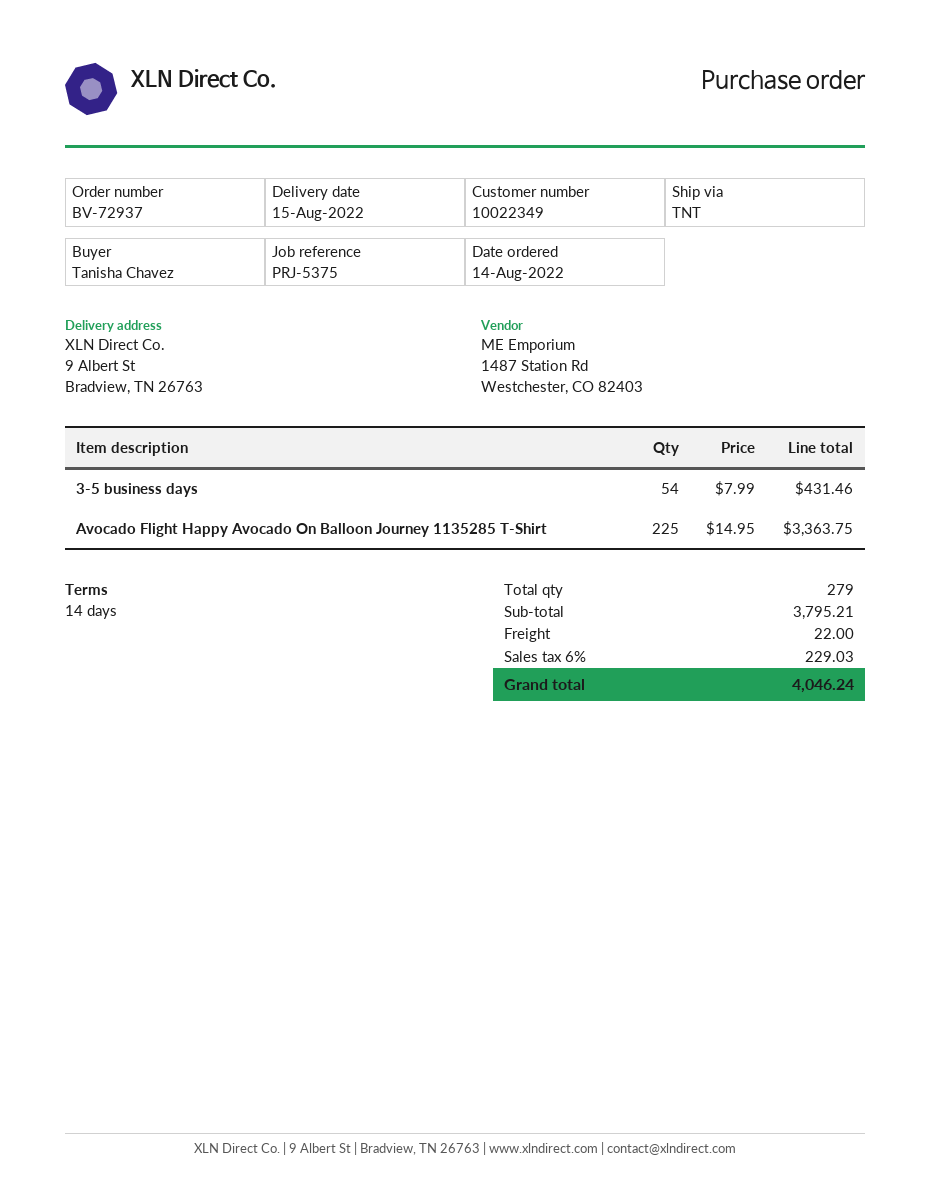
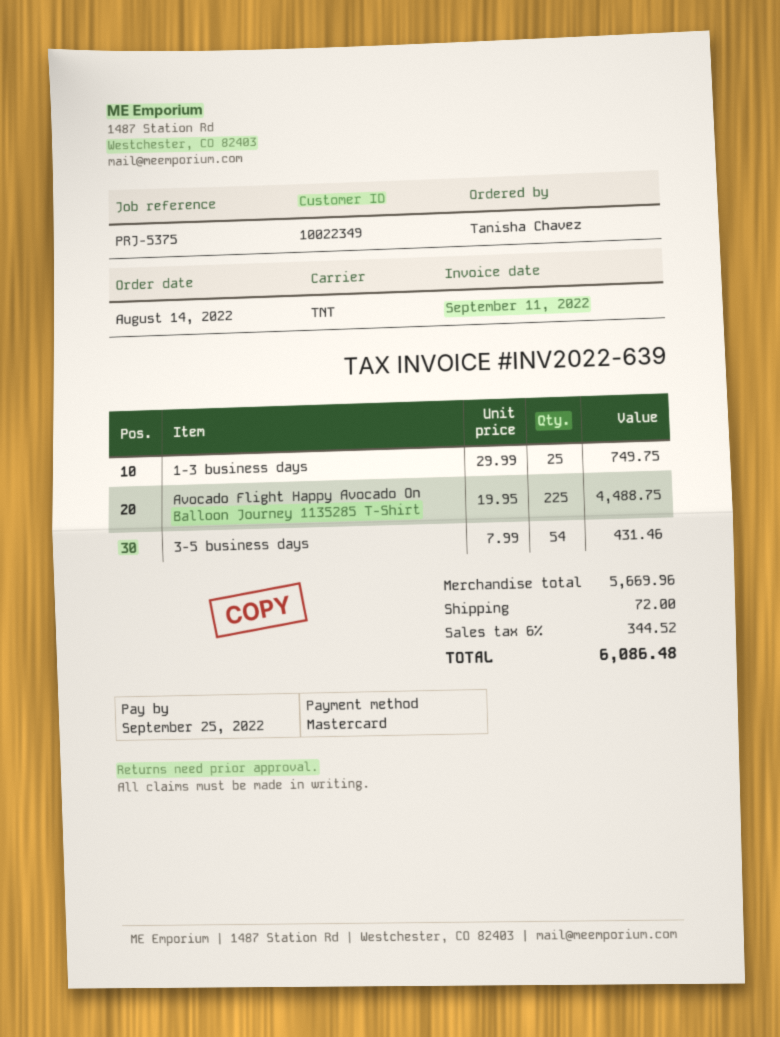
Avocado Flight Happy Avocado On Balloon Journey 1135285 T-Shirt: 225 x 14.95 = 3363.75 -> 225 x 19.95 = 4488.75
1-3 business days: none -> 25 x 29.99 = 749.75
subtotal: 3795.21 -> 5669.96
shipping: 22.00 -> 72.00
tax: 6% = 229.03 -> 6% = 344.52
total: 4046.24 -> 6086.48

